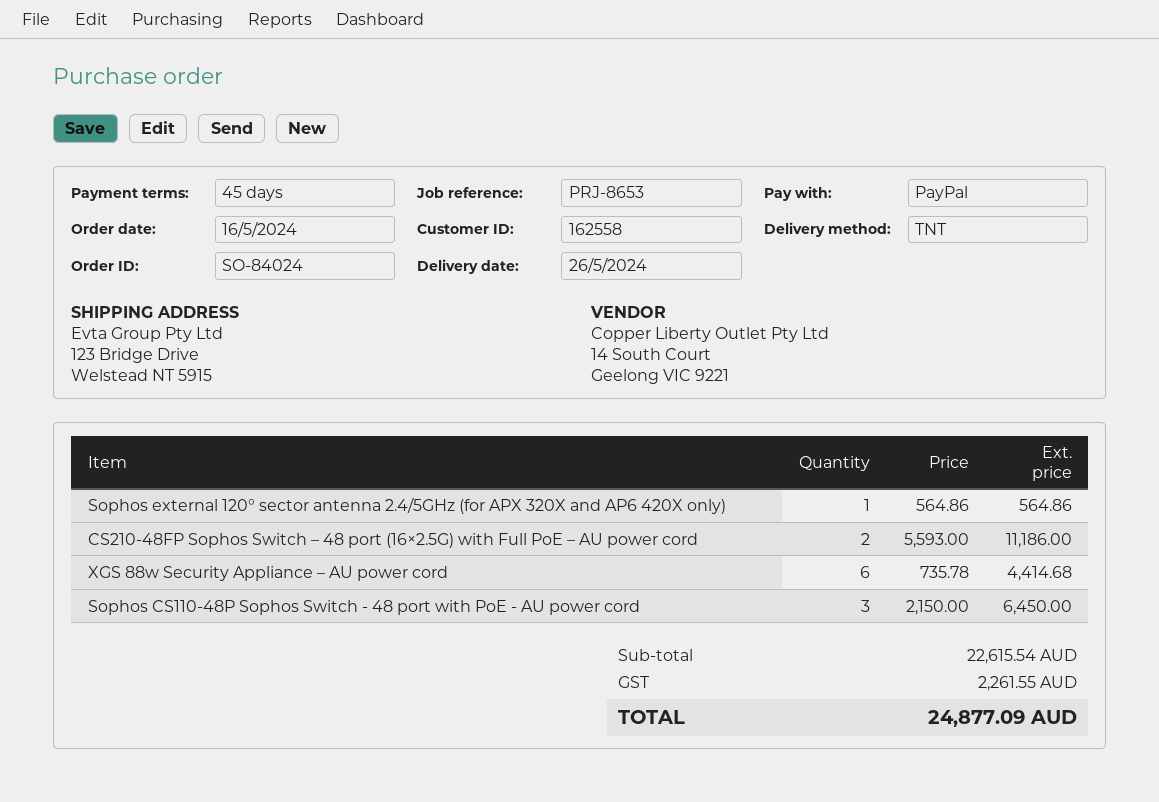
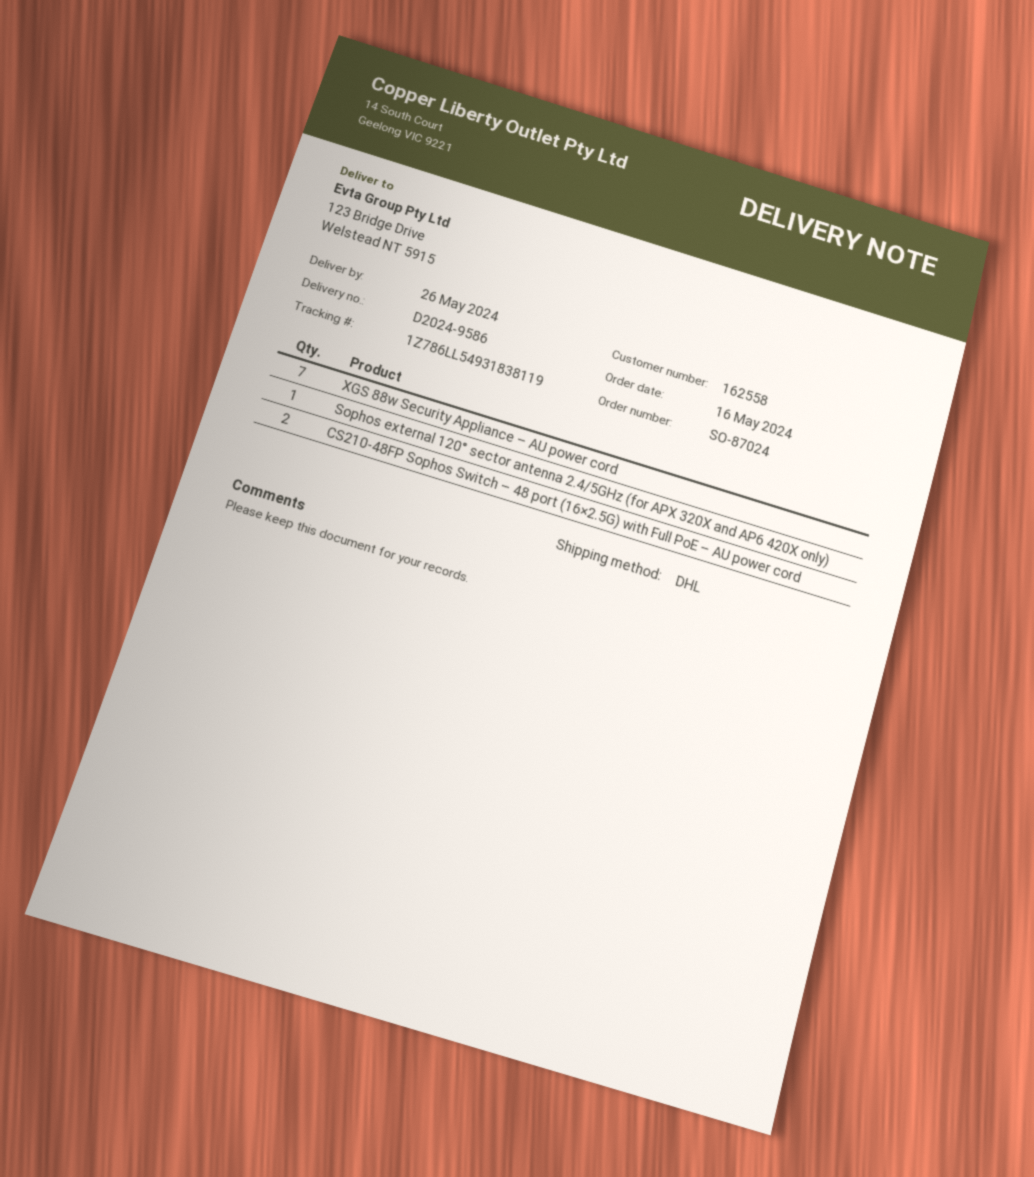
order number: SO-84024 -> SO-87024
shipping method: TNT -> DHL
XGS 88w Security Appliance – AU power cord: 6 -> 7
Sophos CS110-48P Sophos Switch - 48 port with PoE - AU power cord: 3 -> none

